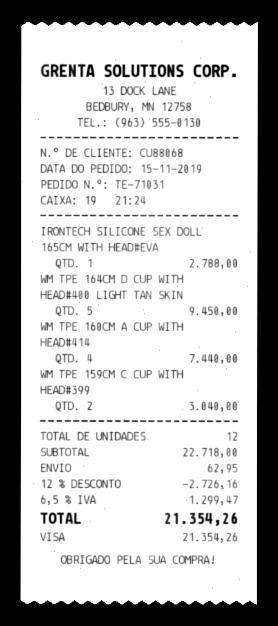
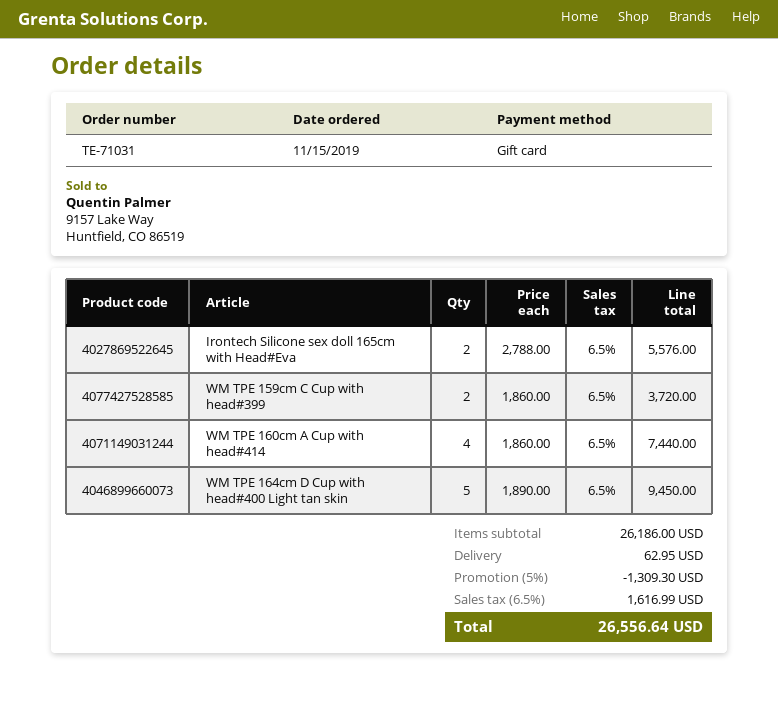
payment method: Visa -> gift card
IRONTECH SILICONE SEX DOLL 165CM WITH HEAD#EVA: 1 for 2788.00 -> 2 for 5576.00
WM TPE 159CM C CUP WITH HEAD#399: 2 for 3040.00 -> 2 for 3720.00
subtotal: 22718.00 -> 26186.00
discount: 12% = 2726.16 -> 5% = 1309.30
tax: 6.5% = 1299.47 -> 6.5% = 1616.99
total: 21354.26 -> 26556.64

